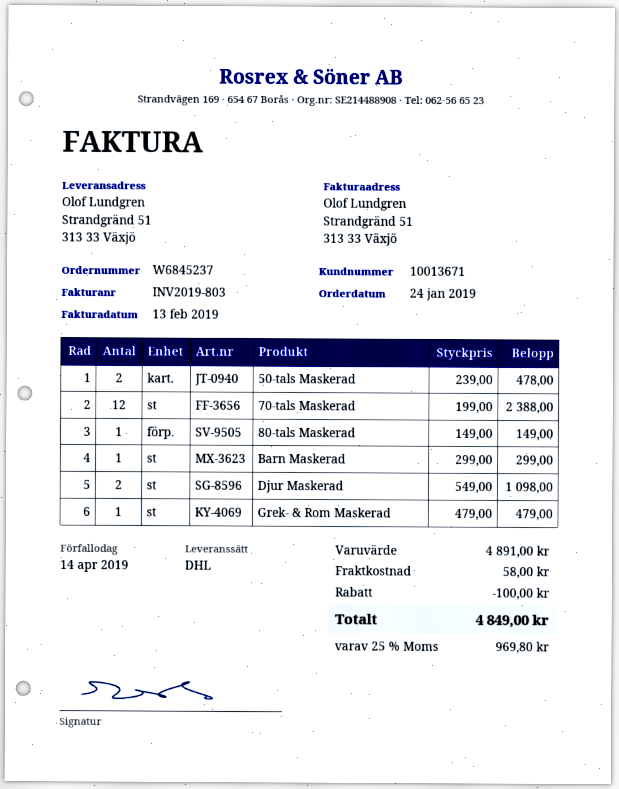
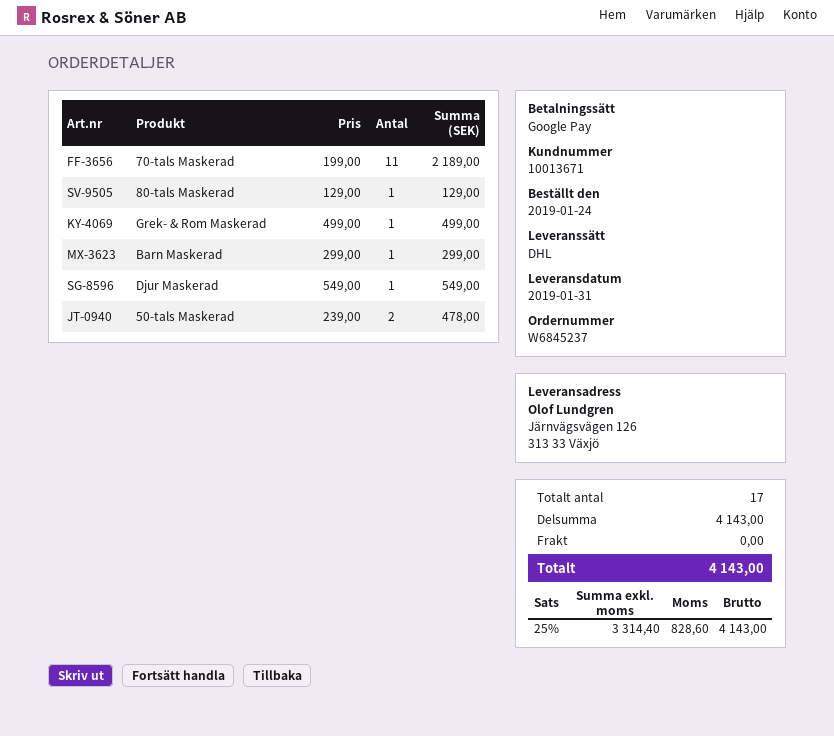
ship to: Strandgränd 51, 313 33 Växjö -> Järnvägsvägen 126, 313 33 Växjö
70-tals Maskerad: 12 x 199.00 = 2388.00 -> 11 x 199.00 = 2189.00
80-tals Maskerad: 1 x 149.00 = 149.00 -> 1 x 129.00 = 129.00
Djur Maskerad: 2 x 549.00 = 1098.00 -> 1 x 549.00 = 549.00
Grek- & Rom Maskerad: 1 x 479.00 = 479.00 -> 1 x 499.00 = 499.00
subtotal: 4891.00 -> 4143.00
discount: 100.00 -> none
shipping: 58.00 -> 0.00
tax: 25% = 969.80 -> 25% = 828.60
total: 4849.00 -> 4143.00

